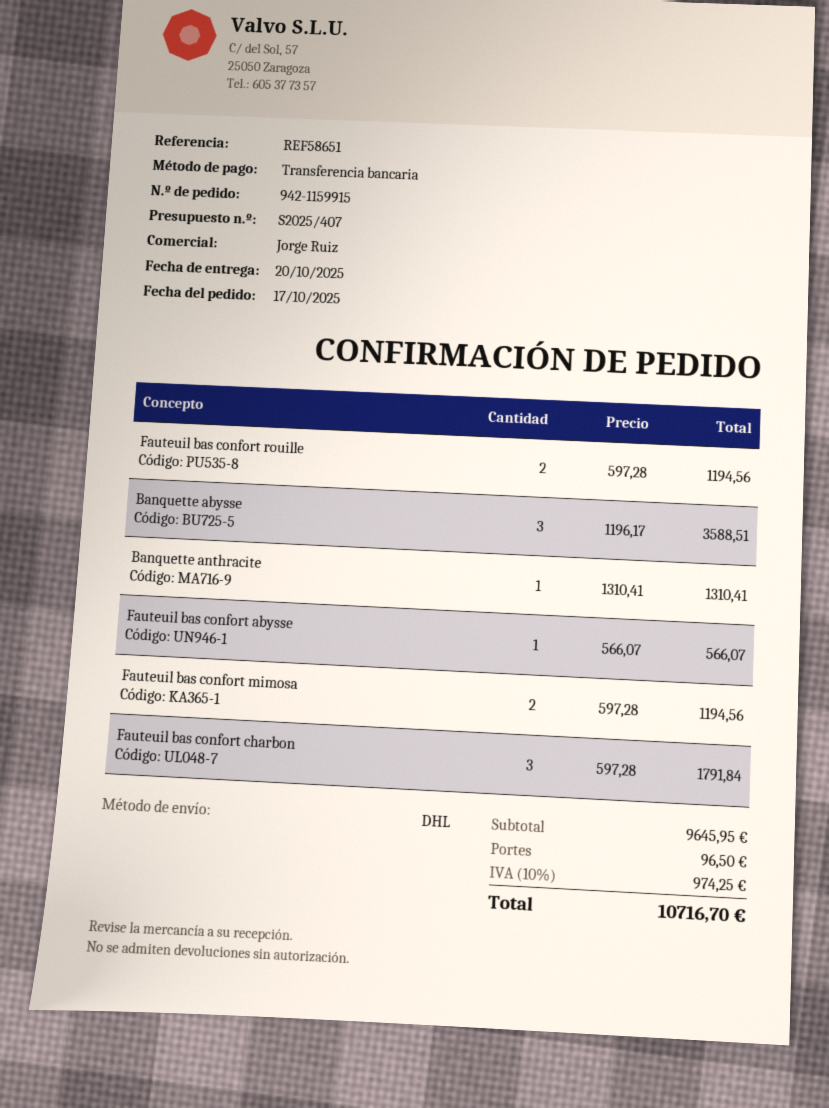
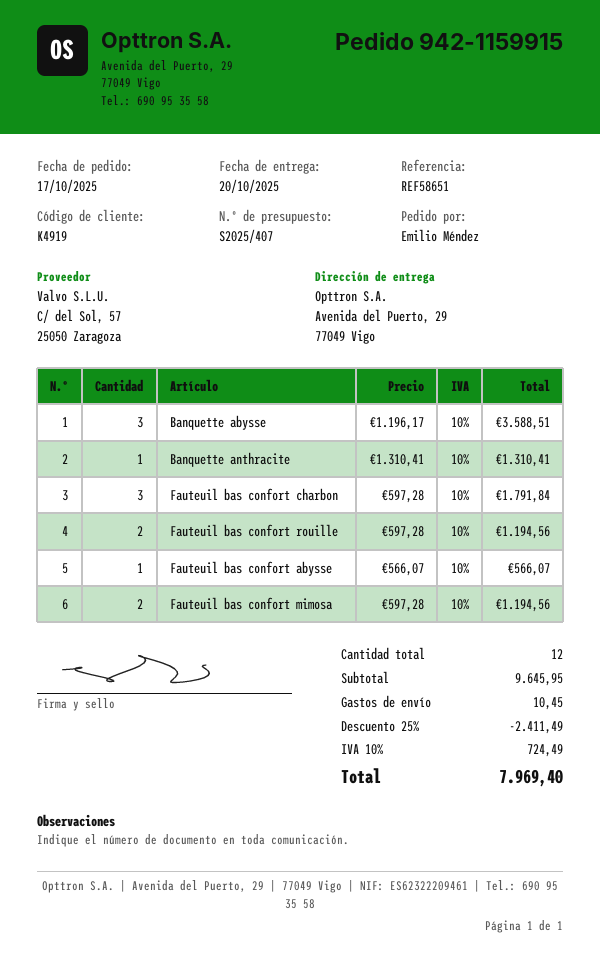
discount: none -> 25% = 2411.49
shipping: 96.50 -> 10.45
tax: 10% = 974.25 -> 10% = 724.49
total: 10716.70 -> 7969.40

